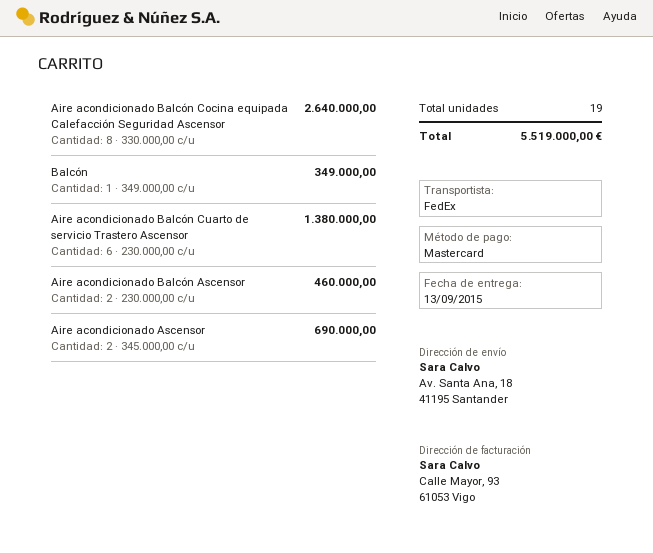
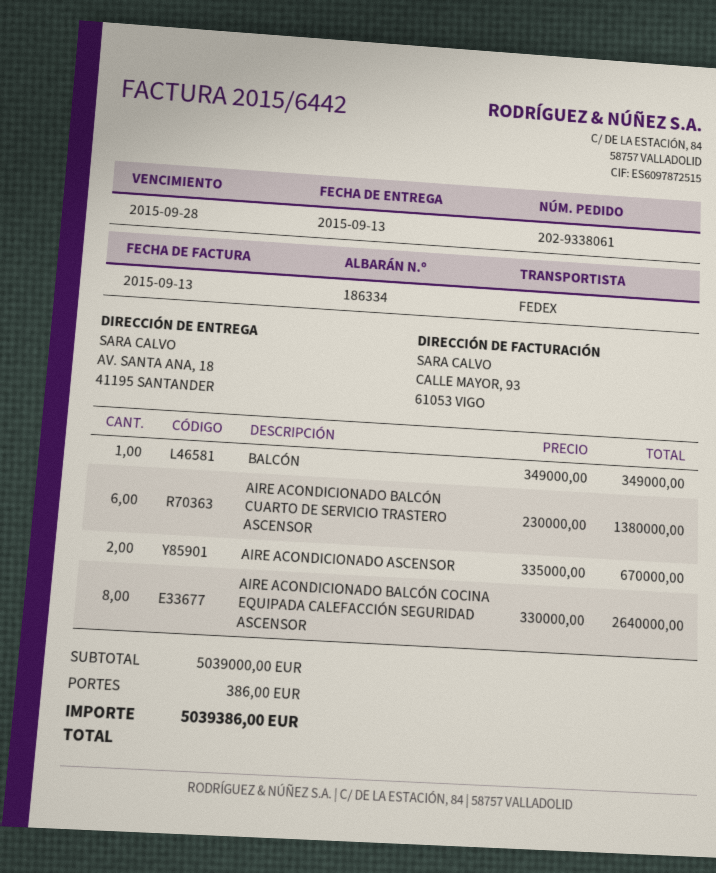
Aire acondicionado Balcón Ascensor: 2 x 230000.00 = 460000.00 -> none
Aire acondicionado Ascensor: 2 x 345000.00 = 690000.00 -> 2 x 335000.00 = 670000.00
shipping: none -> 386.00
total: 5519000.00 -> 5039386.00

